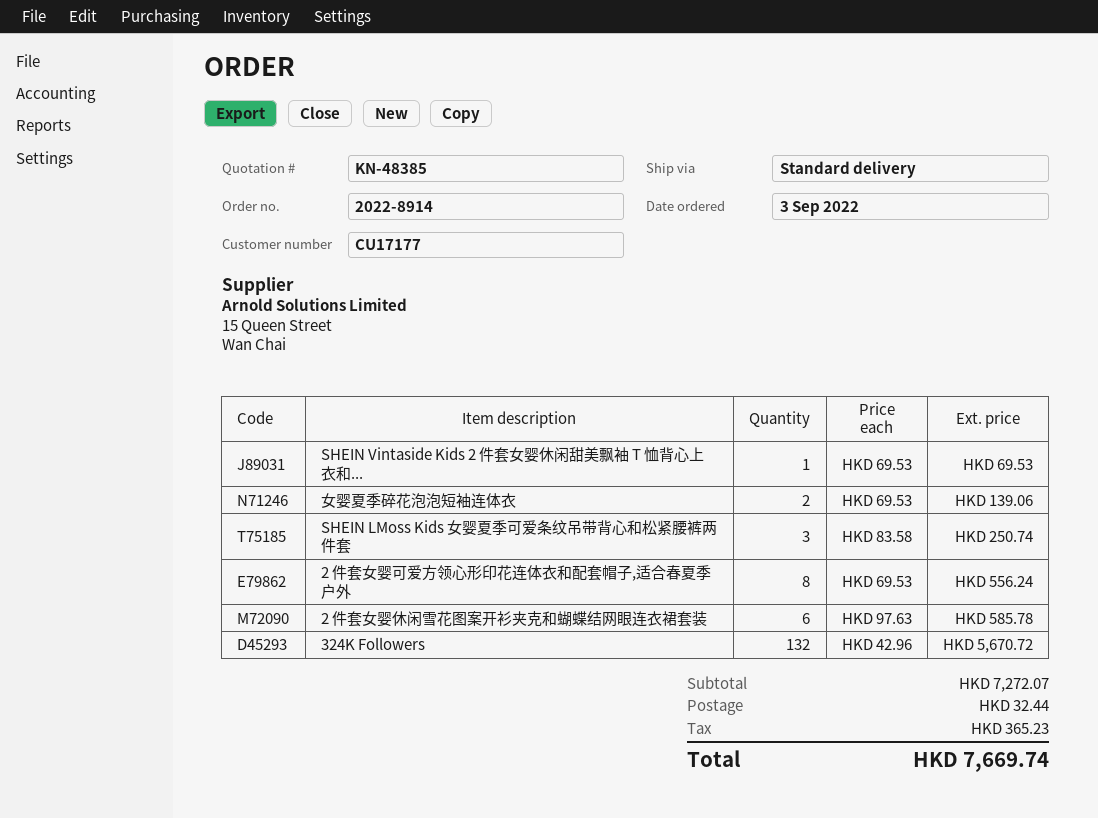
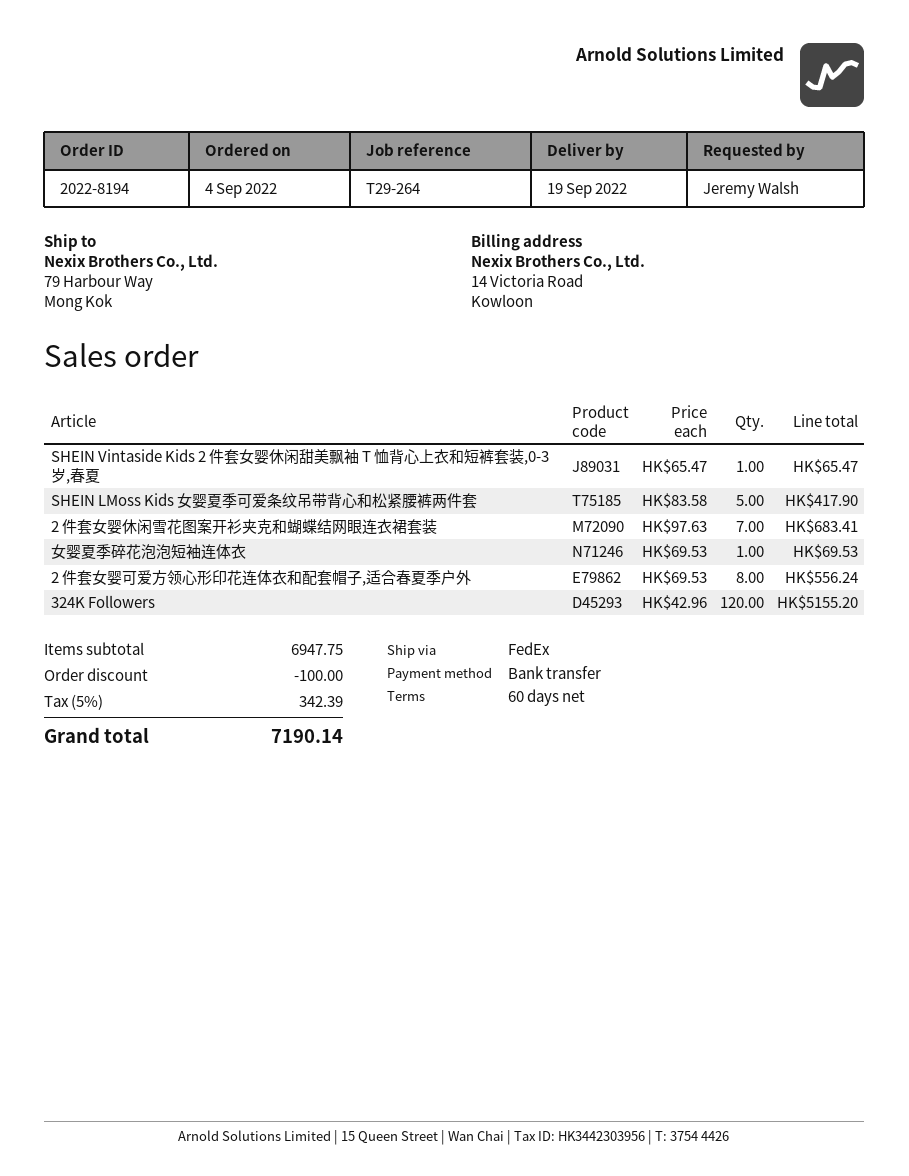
order number: 2022-8914 -> 2022-8194
order date: 2022-09-03 -> 2022-09-04
shipping method: standard -> FedEx
SHEIN Vintaside Kids 2 件套女婴休闲甜美飘袖 T 恤背心上衣和...: 1 x 69.53 = 69.53 -> 1 x 65.47 = 65.47
女婴夏季碎花泡泡短袖连体衣: 2 x 69.53 = 139.06 -> 1 x 69.53 = 69.53
SHEIN LMoss Kids 女婴夏季可爱条纹吊带背心和松紧腰裤两件套: 3 x 83.58 = 250.74 -> 5 x 83.58 = 417.90
2 件套女婴休闲雪花图案开衫夹克和蝴蝶结网眼连衣裙套装: 6 x 97.63 = 585.78 -> 7 x 97.63 = 683.41
324K Followers: 132 x 42.96 = 5670.72 -> 120 x 42.96 = 5155.20
subtotal: 7272.07 -> 6947.75
discount: none -> 100.00
shipping: 32.44 -> none
tax: 365.23 -> 342.39
total: 7669.74 -> 7190.14

